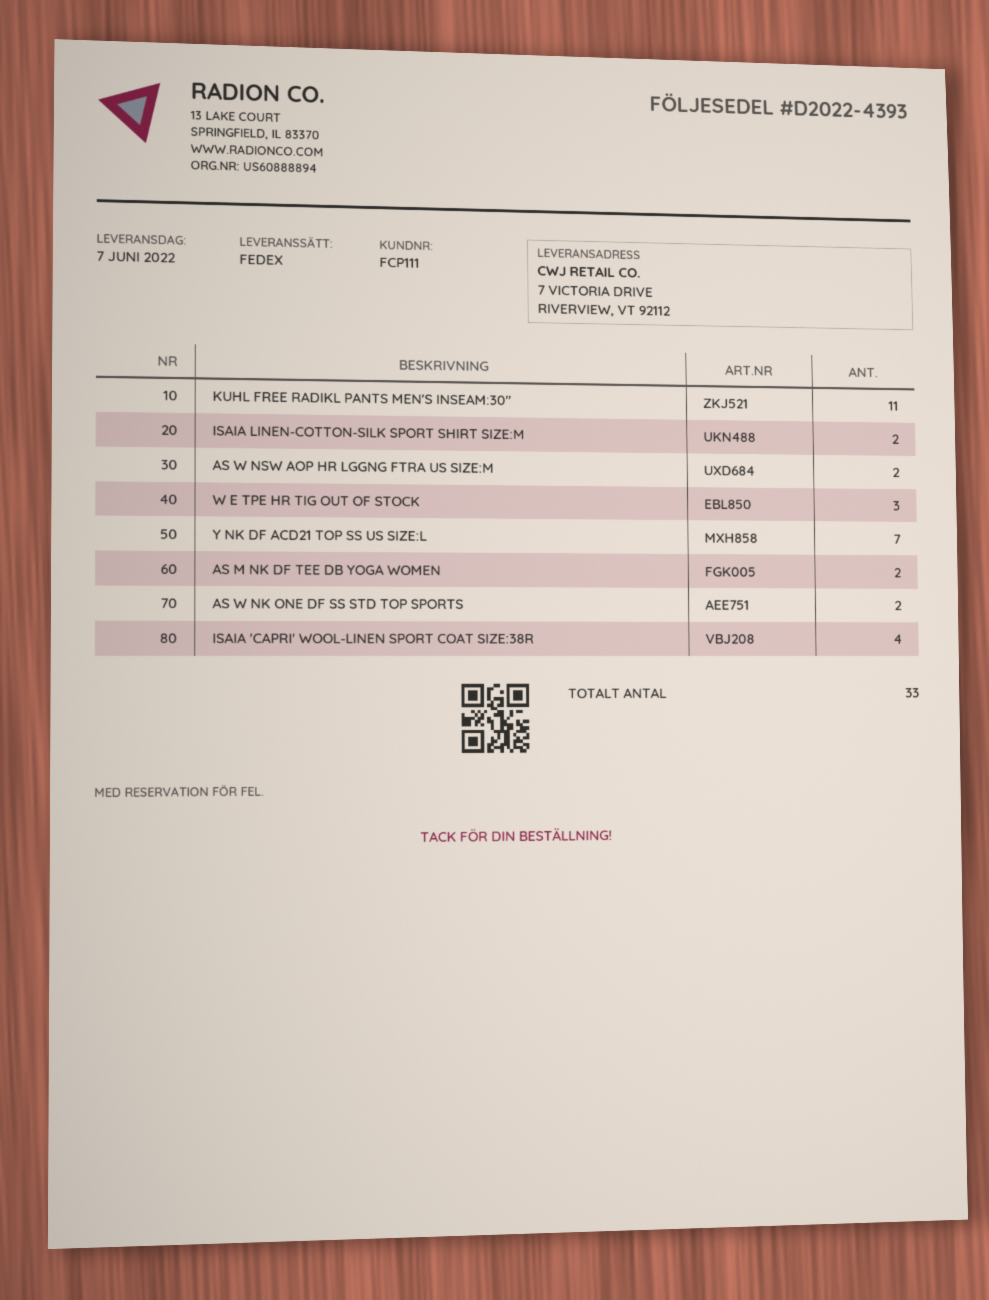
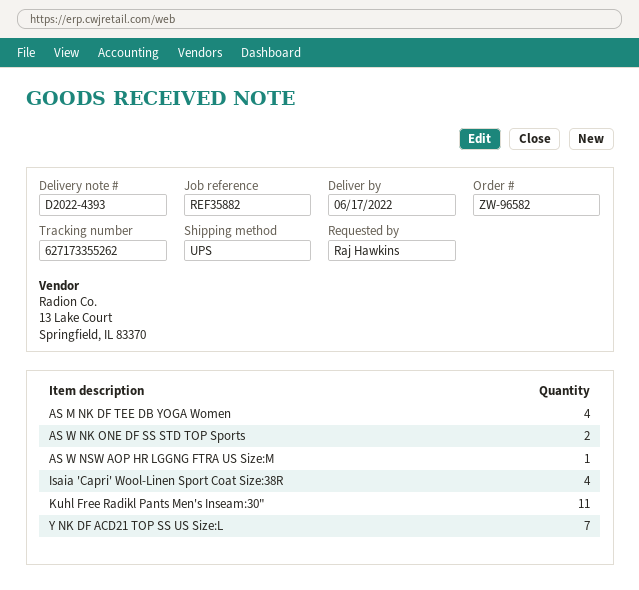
delivery date: 2022-06-07 -> 2022-06-17
shipping method: FedEx -> UPS
ISAIA LINEN-COTTON-SILK SPORT SHIRT SIZE:M: 2 -> none
AS W NSW AOP HR LGGNG FTRA US SIZE:M: 2 -> 1
W E TPE HR TIG OUT OF STOCK: 3 -> none
AS M NK DF TEE DB YOGA WOMEN: 2 -> 4

